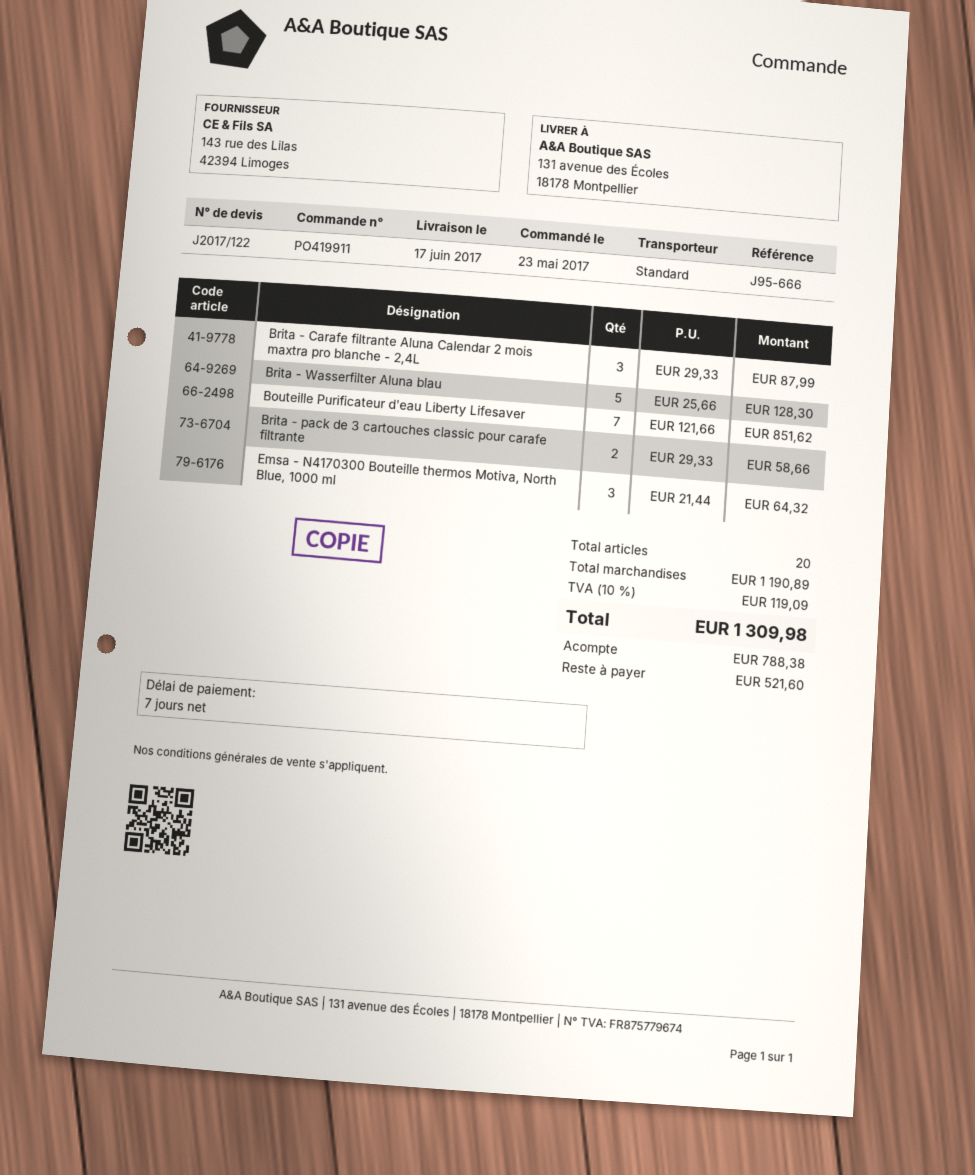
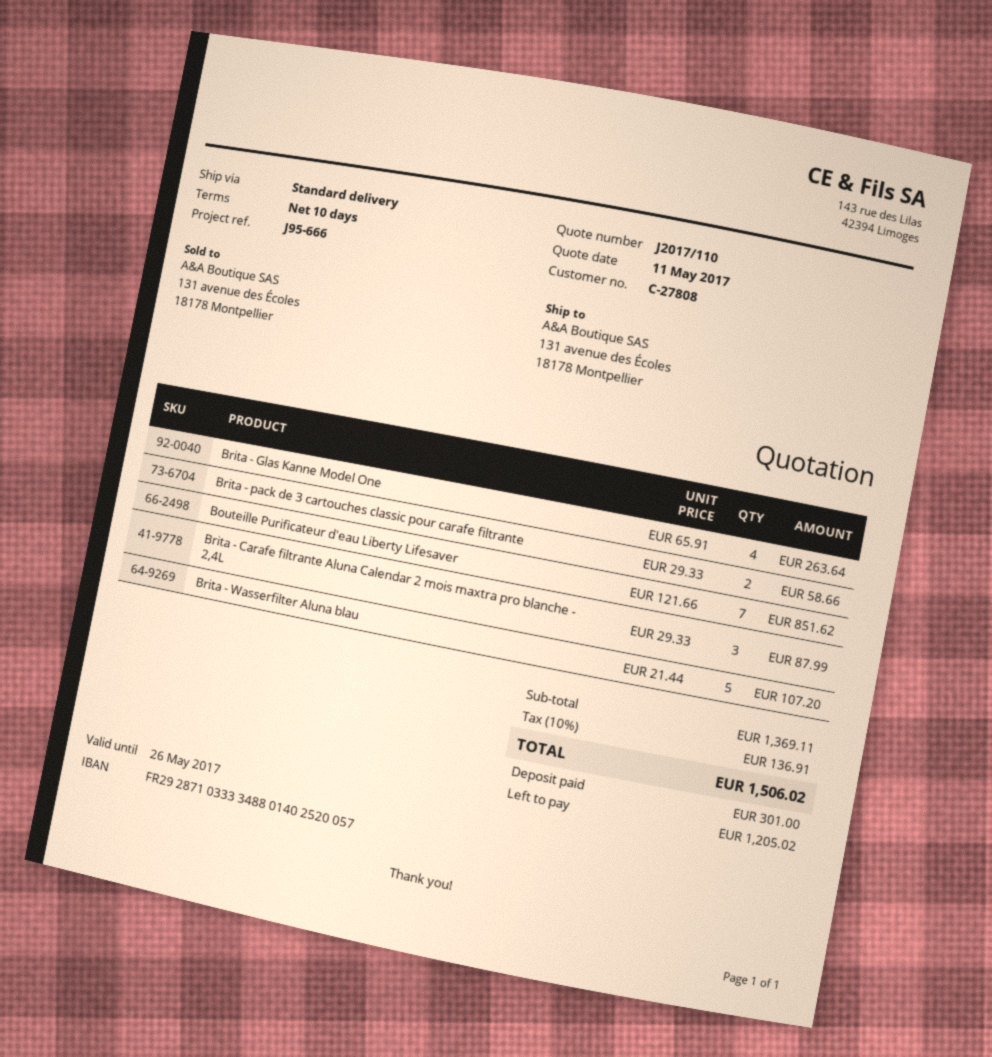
quote number: J2017/122 -> J2017/110
payment terms: 7 days -> 10 days
Brita - Wasserfilter Aluna blau: 5 x 25.66 = 128.30 -> 5 x 21.44 = 107.20
Emsa - N4170300 Bouteille thermos Motiva, North Blue, 1000 ml: 3 x 21.44 = 64.32 -> none
Brita - Glas Kanne Model One: none -> 4 x 65.91 = 263.64
subtotal: 1190.89 -> 1369.11
tax: 10% = 119.09 -> 10% = 136.91
total: 1309.98 -> 1506.02
deposit: 788.38 -> 301.00
balance: 521.60 -> 1205.02

